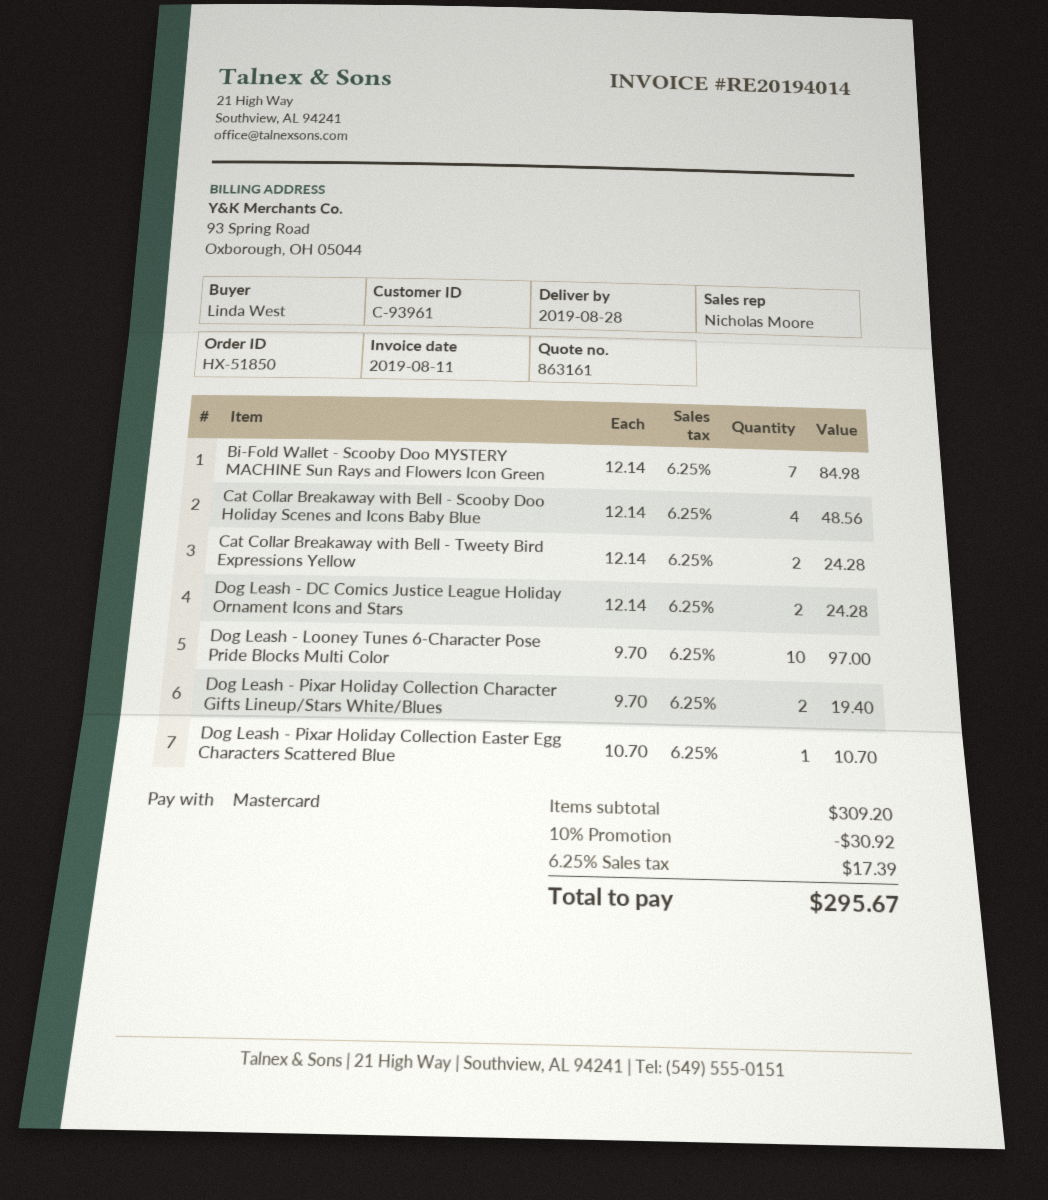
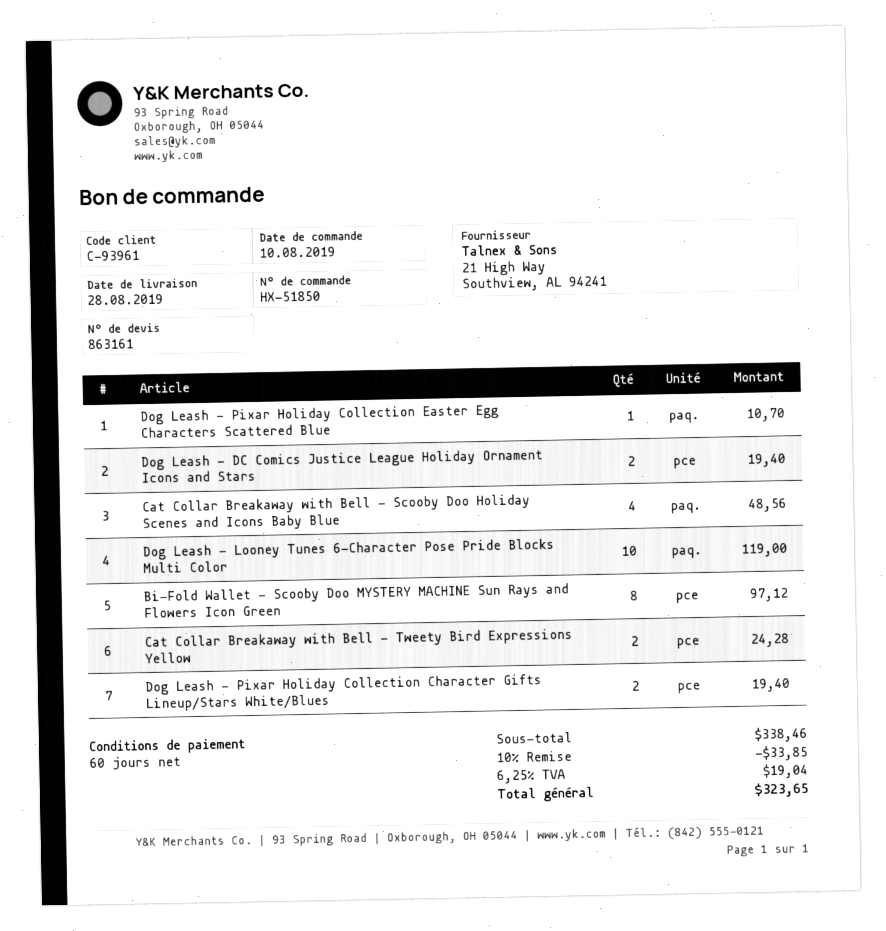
Bi-Fold Wallet - Scooby Doo MYSTERY MACHINE Sun Rays and Flowers Icon Green: 7 for 84.98 -> 8 for 97.12
Dog Leash - DC Comics Justice League Holiday Ornament Icons and Stars: 2 for 24.28 -> 2 for 19.40
Dog Leash - Looney Tunes 6-Character Pose Pride Blocks Multi Color: 10 for 97.00 -> 10 for 119.00
subtotal: 309.20 -> 338.46
discount: 10% = 30.92 -> 10% = 33.85
tax: 6.25% = 17.39 -> 6.25% = 19.04
total: 295.67 -> 323.65

